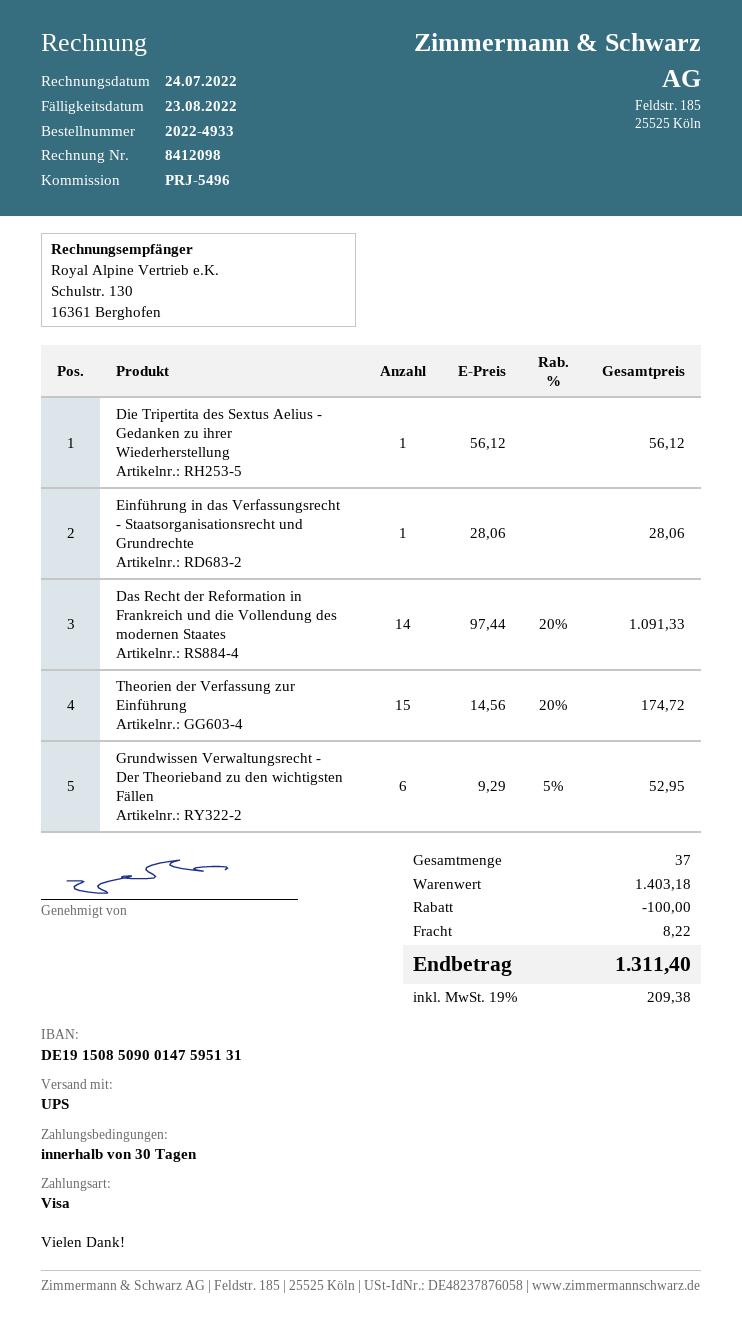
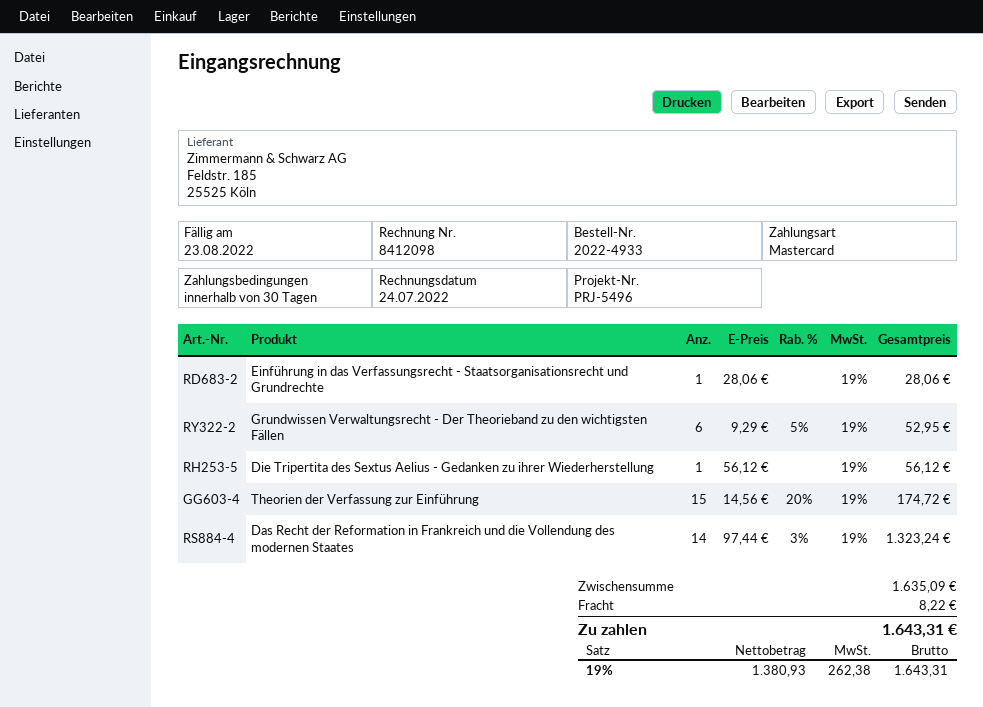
payment method: Visa -> Mastercard
Das Recht der Reformation in Frankreich und die Vollendung des modernen Staates: 14 x 97.44 - 20% = 1091.33 -> 14 x 97.44 - 3% = 1323.24
subtotal: 1403.18 -> 1635.09
discount: 100.00 -> none
tax: 19% = 209.38 -> 19% = 262.38
total: 1311.40 -> 1643.31

